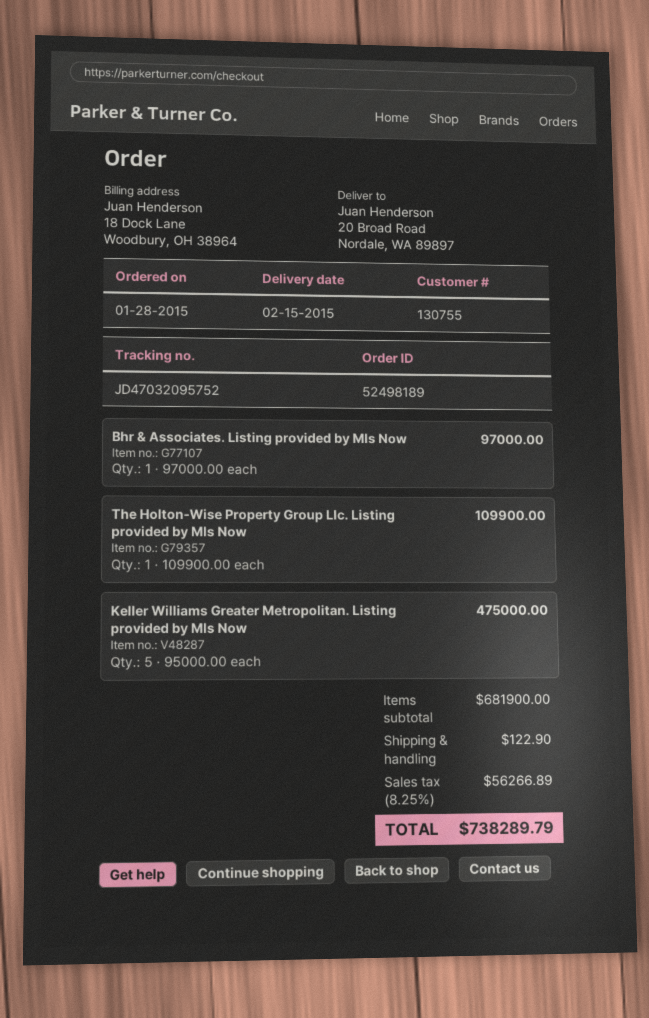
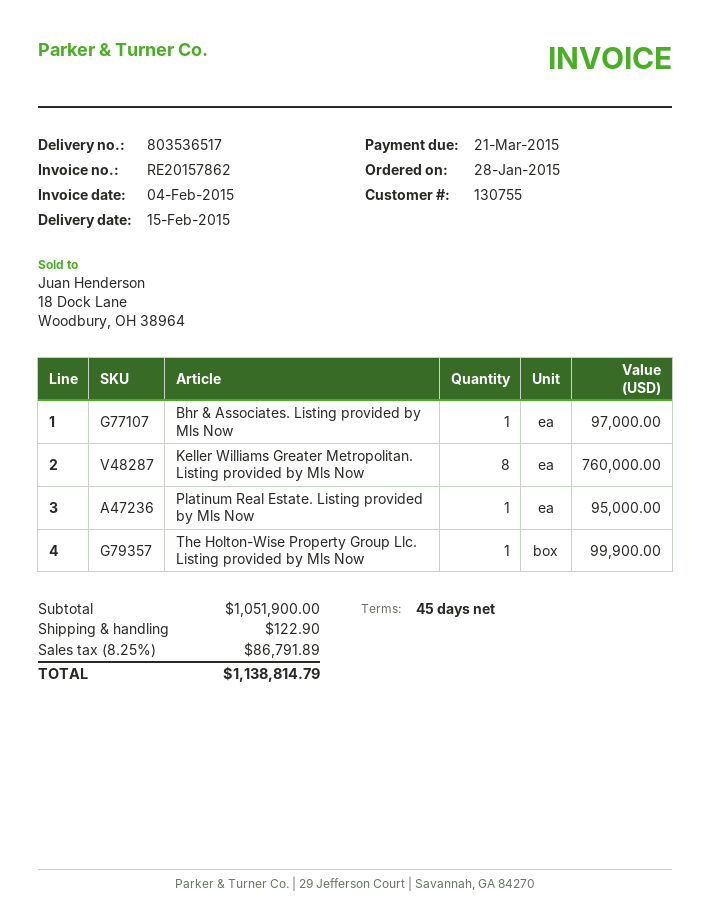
The Holton-Wise Property Group Llc. Listing provided by Mls Now: 1 for 109900.00 -> 1 for 99900.00
Keller Williams Greater Metropolitan. Listing provided by Mls Now: 5 for 475000.00 -> 8 for 760000.00
Platinum Real Estate. Listing provided by Mls Now: none -> 1 for 95000.00
subtotal: 681900.00 -> 1051900.00
tax: 8.25% = 56266.89 -> 8.25% = 86791.89
total: 738289.79 -> 1138814.79

